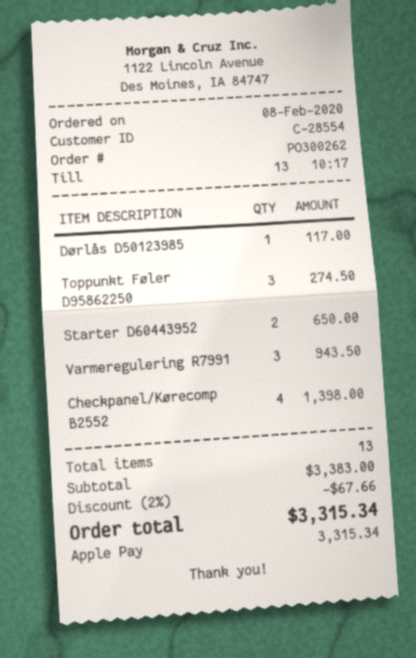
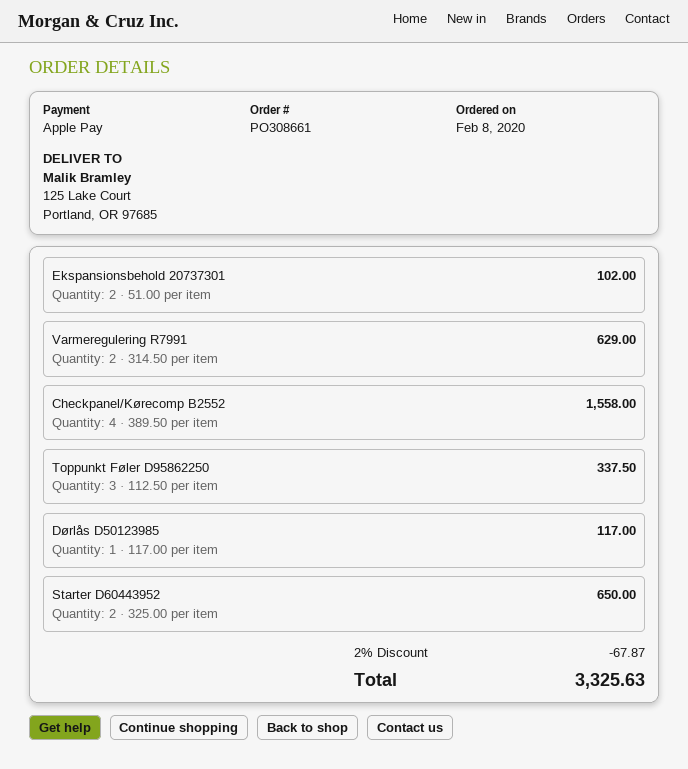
order number: PO300262 -> PO308661
Toppunkt Føler D95862250: 3 for 274.50 -> 3 for 337.50
Varmeregulering R7991: 3 for 943.50 -> 2 for 629.00
Checkpanel/Kørecomp B2552: 4 for 1398.00 -> 4 for 1558.00
Ekspansionsbehold 20737301: none -> 2 for 102.00
discount: 2% = 67.66 -> 2% = 67.87
total: 3315.34 -> 3325.63

